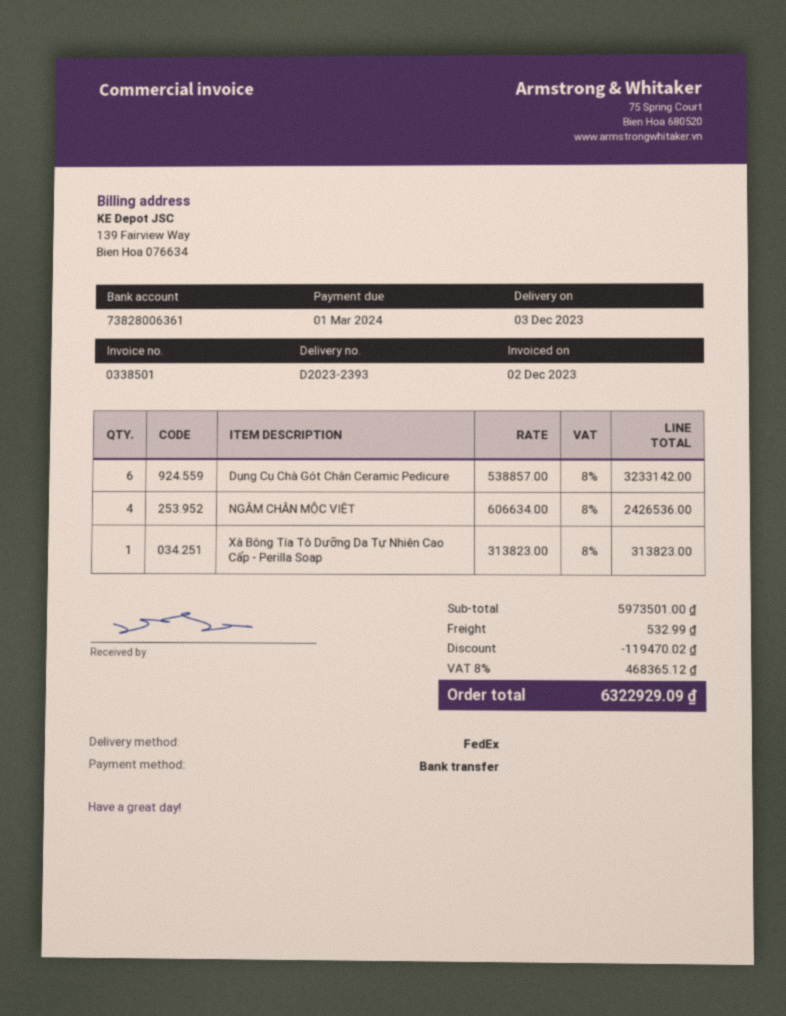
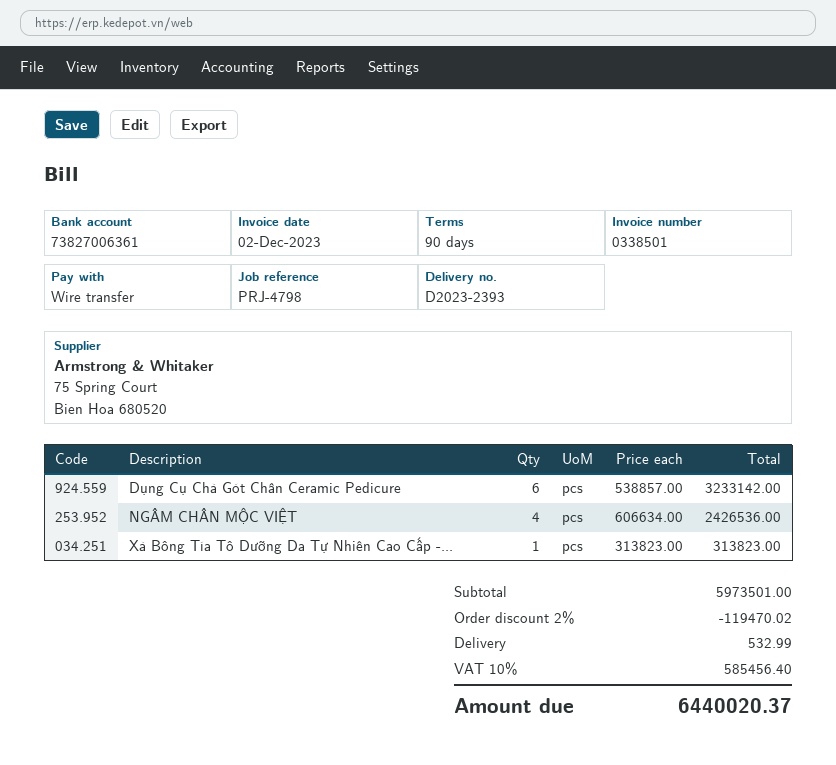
bank account: 73828006361 -> 73827006361
tax: 8% = 468365.12 -> 10% = 585456.40
total: 6322929.09 -> 6440020.37

